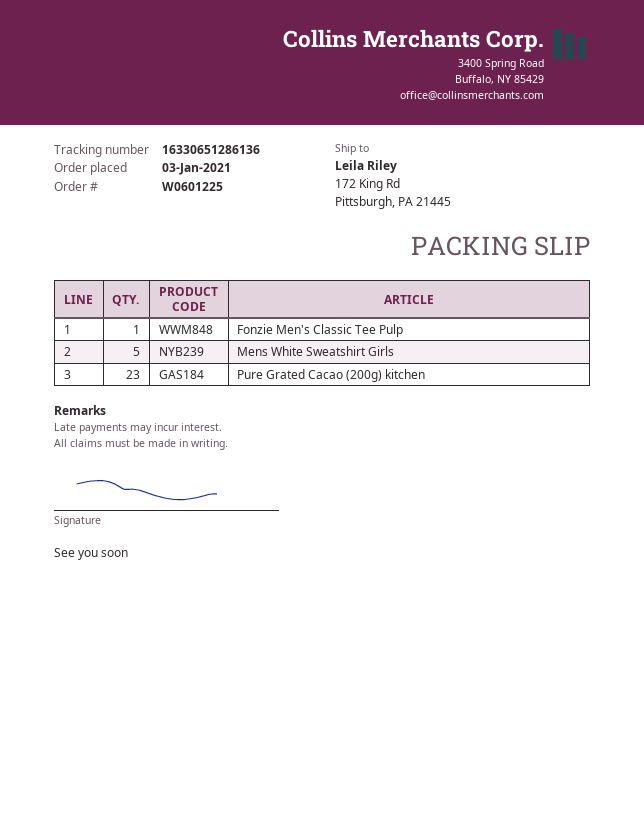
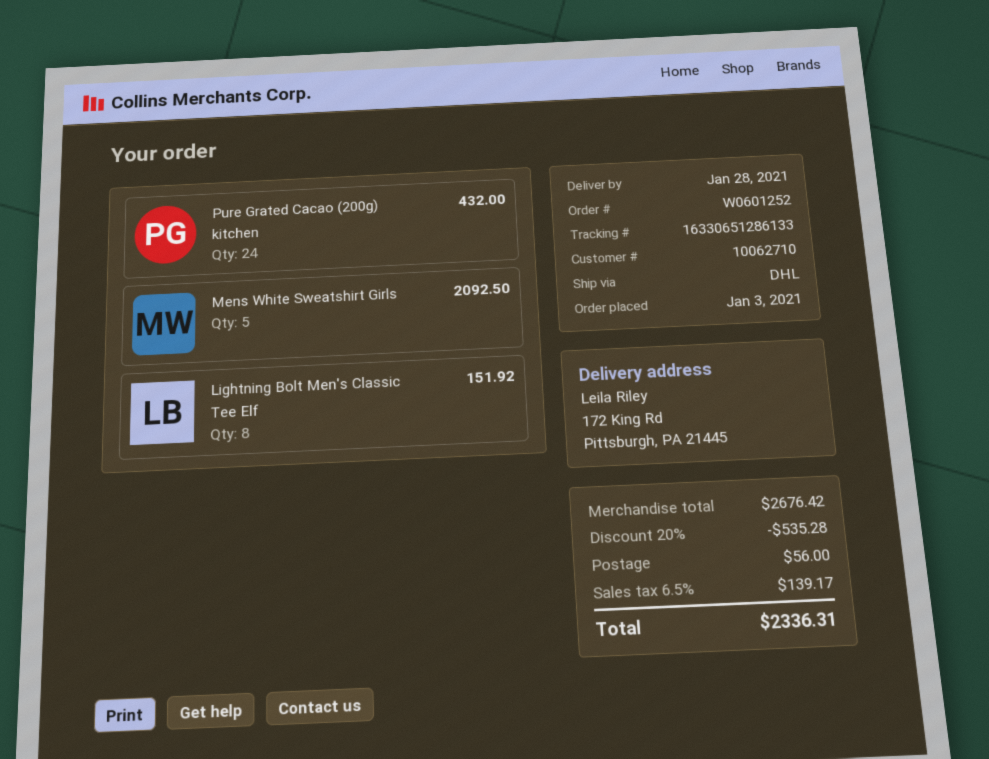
order number: W0601225 -> W0601252
tracking number: 16330651286136 -> 16330651286133
Fonzie Men's Classic Tee Pulp: 1 -> none
Pure Grated Cacao (200g) kitchen: 23 -> 24
Lightning Bolt Men's Classic Tee Elf: none -> 8

